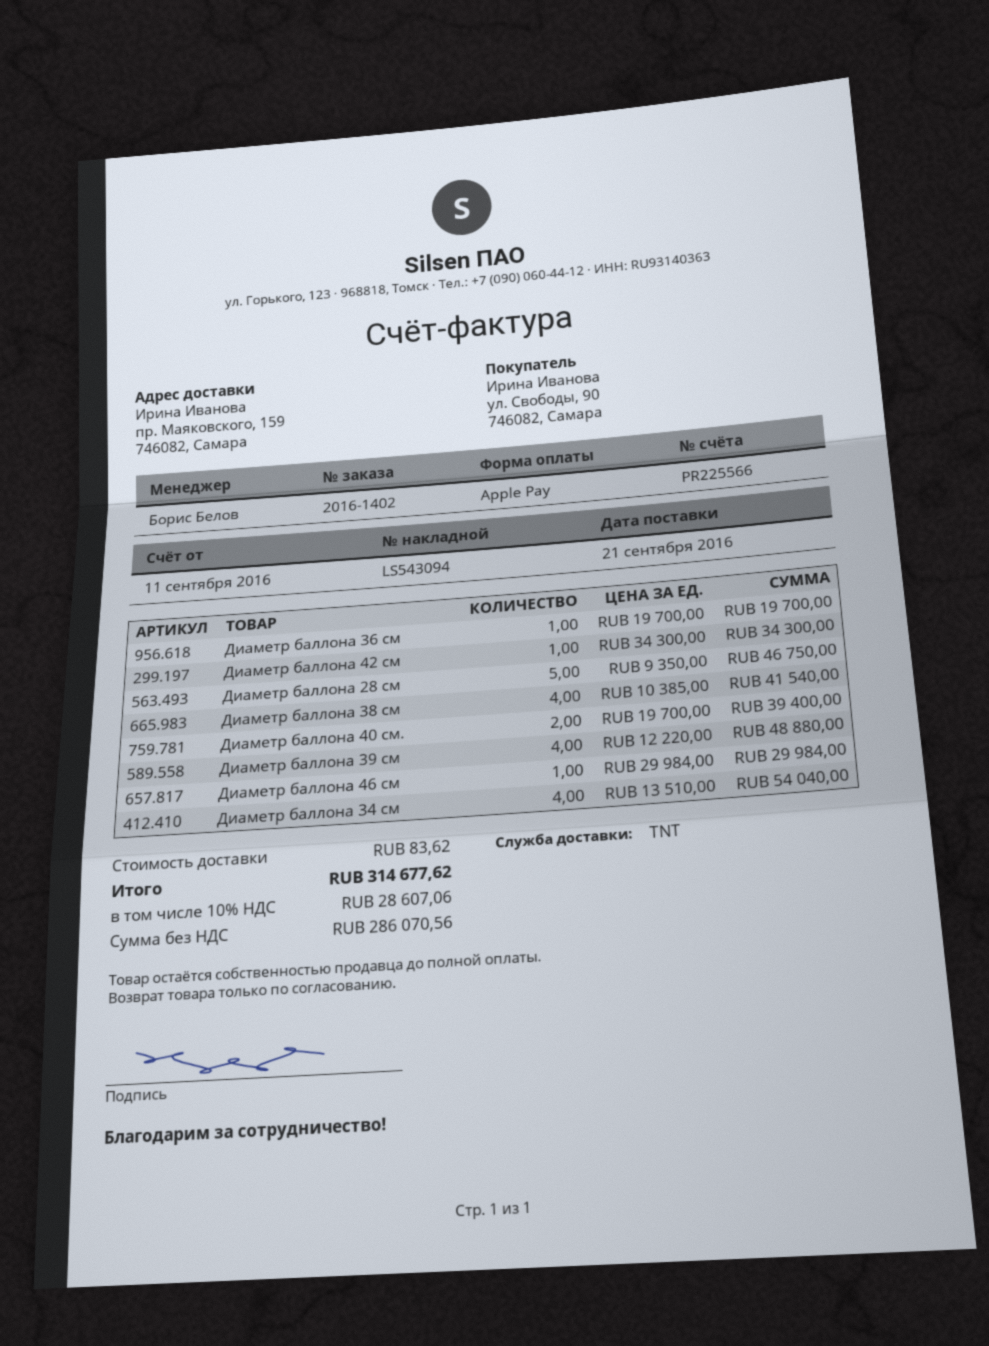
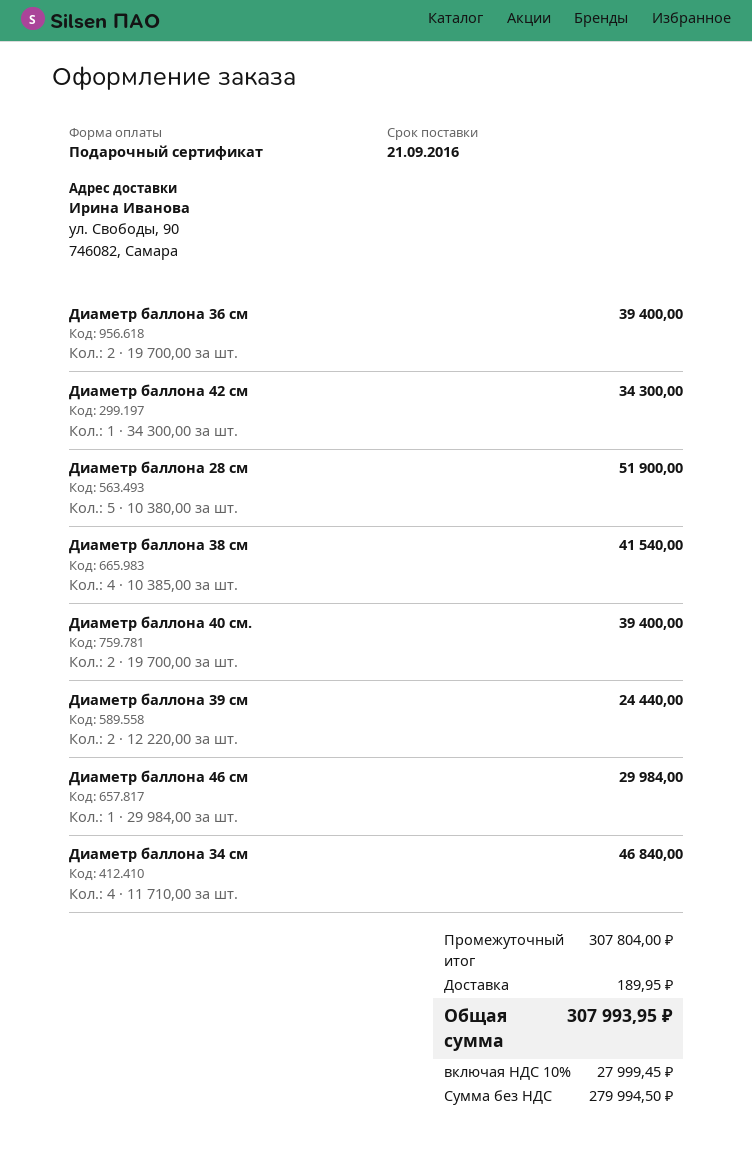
payment method: Apple Pay -> gift card
ship to: пр. Маяковского, 159, 746082, Самара -> ул. Свободы, 90, 746082, Самара
Диаметр баллона 36 см: 1 x 19700.00 = 19700.00 -> 2 x 19700.00 = 39400.00
Диаметр баллона 28 см: 5 x 9350.00 = 46750.00 -> 5 x 10380.00 = 51900.00
Диаметр баллона 39 см: 4 x 12220.00 = 48880.00 -> 2 x 12220.00 = 24440.00
Диаметр баллона 34 см: 4 x 13510.00 = 54040.00 -> 4 x 11710.00 = 46840.00
shipping: 83.62 -> 189.95
net: 286070.56 -> 279994.50
tax: 10% = 28607.06 -> 10% = 27999.45
total: 314677.62 -> 307993.95

